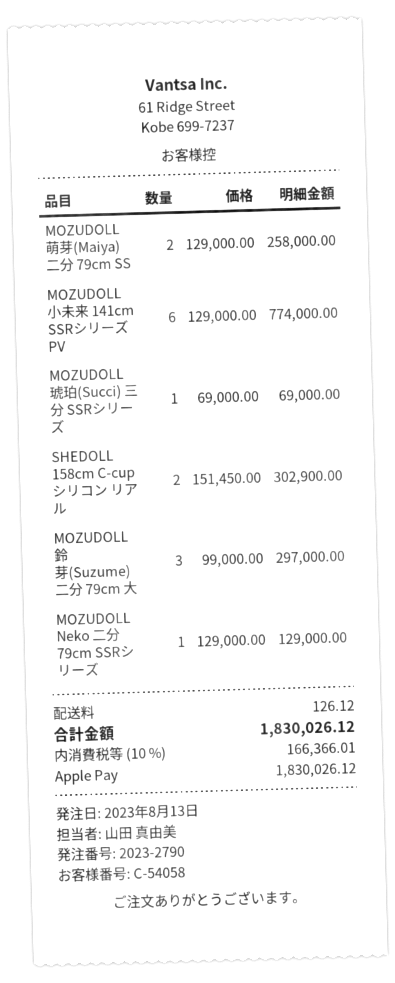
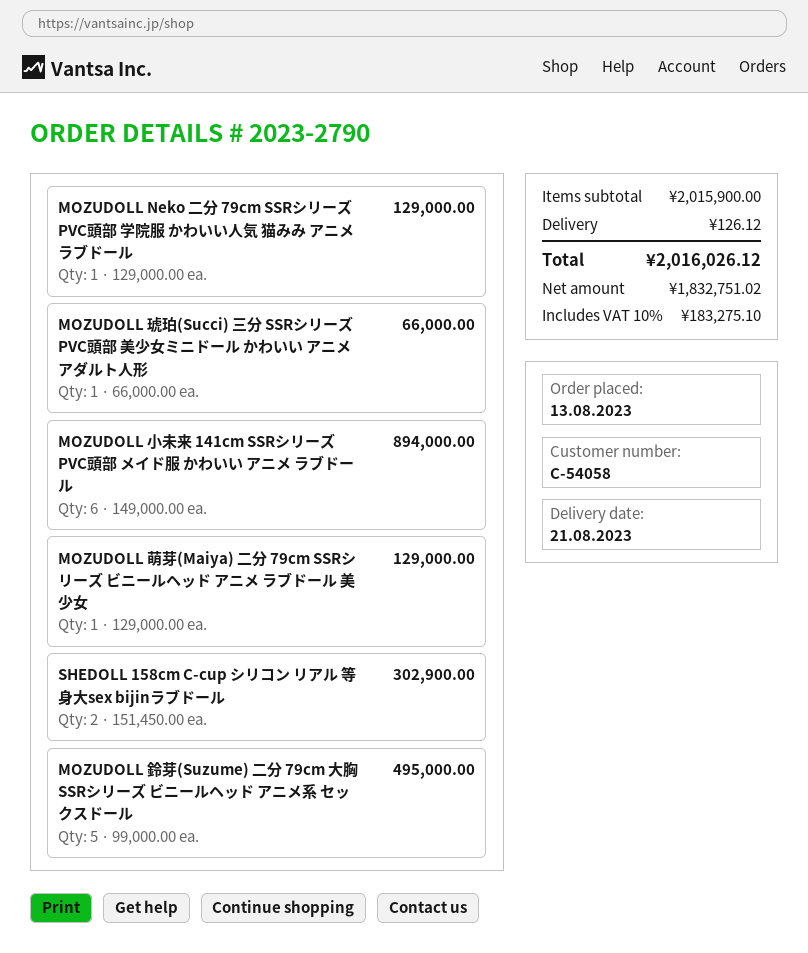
MOZUDOLL 萌芽(Maiya) 二分 79cm SS: 2 x 129000.00 = 258000.00 -> 1 x 129000.00 = 129000.00
MOZUDOLL 小未来 141cm SSRシリーズ PV: 6 x 129000.00 = 774000.00 -> 6 x 149000.00 = 894000.00
MOZUDOLL 琥珀(Succi) 三分 SSRシリーズ: 1 x 69000.00 = 69000.00 -> 1 x 66000.00 = 66000.00
MOZUDOLL 鈴芽(Suzume) 二分 79cm 大: 3 x 99000.00 = 297000.00 -> 5 x 99000.00 = 495000.00
tax: 10% = 166366.01 -> 10% = 183275.10
total: 1830026.12 -> 2016026.12

